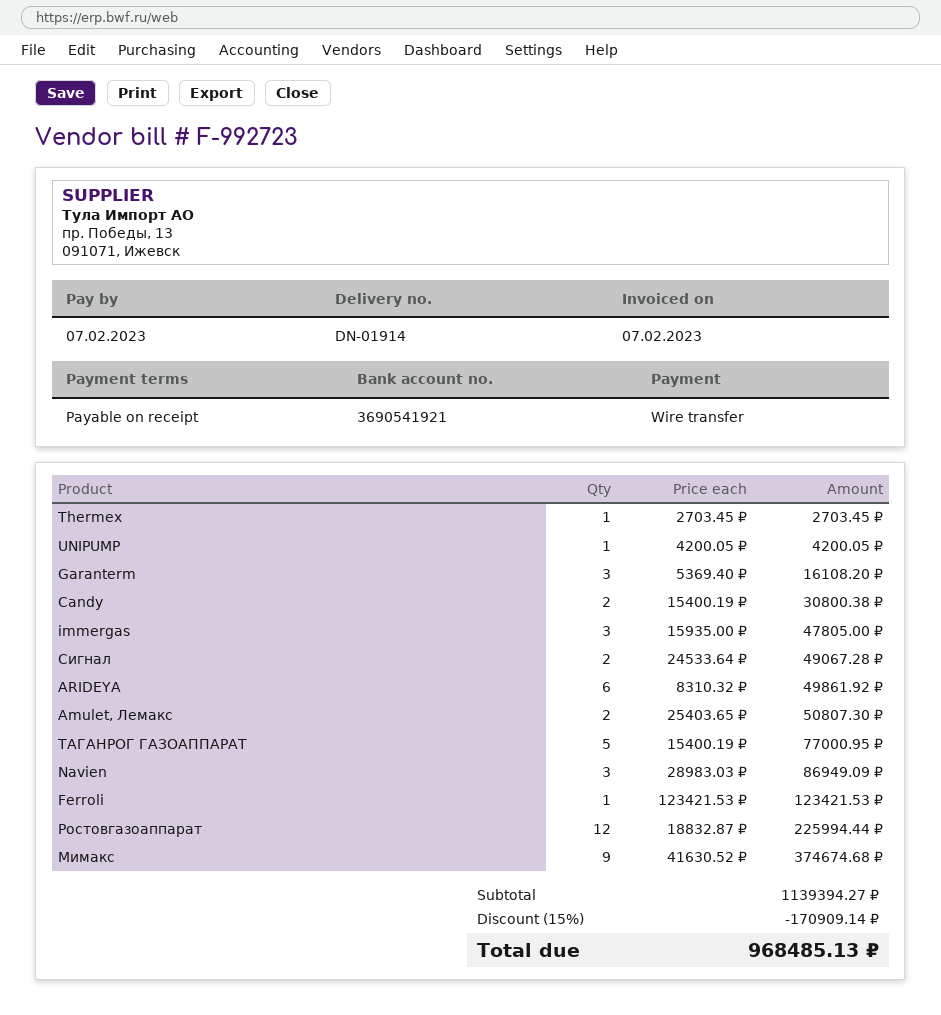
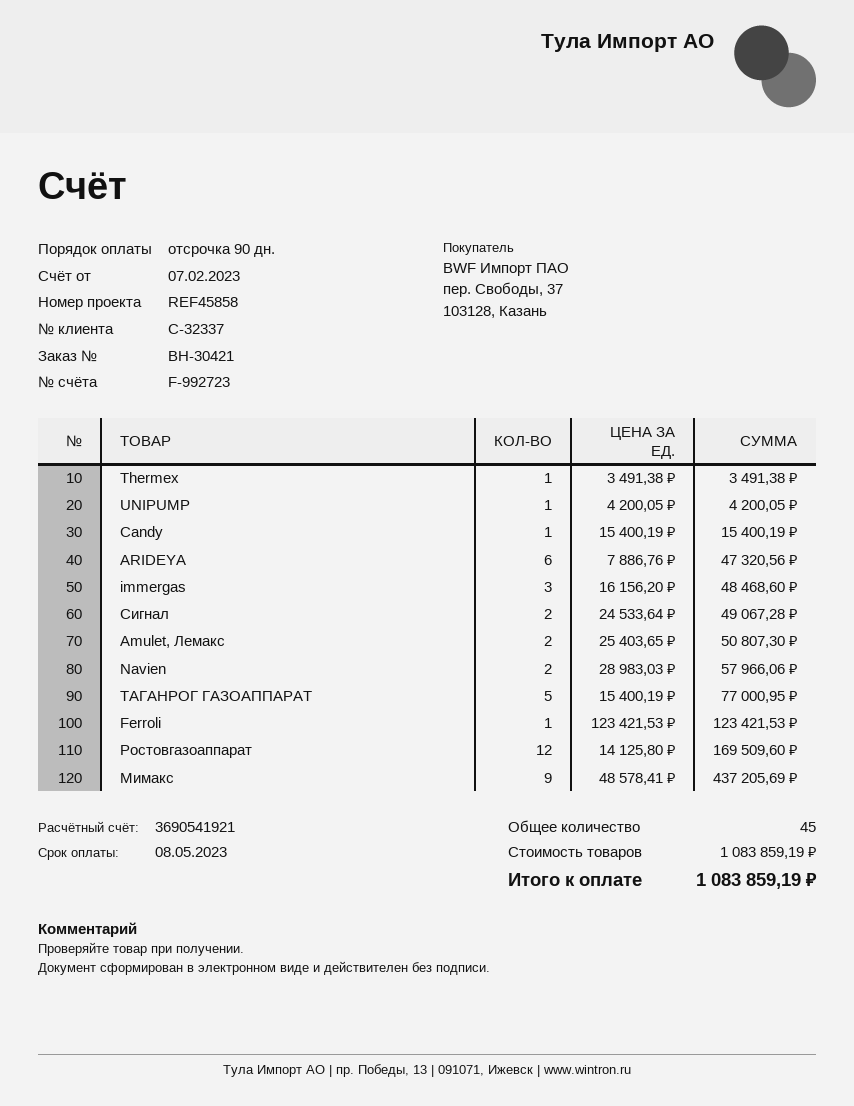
payment terms: on receipt -> 90 days
due date: 2023-02-07 -> 2023-05-08
Thermex: 1 x 2703.45 = 2703.45 -> 1 x 3491.38 = 3491.38
Garanterm: 3 x 5369.40 = 16108.20 -> none
Candy: 2 x 15400.19 = 30800.38 -> 1 x 15400.19 = 15400.19
immergas: 3 x 15935.00 = 47805.00 -> 3 x 16156.20 = 48468.60
ARIDEYA: 6 x 8310.32 = 49861.92 -> 6 x 7886.76 = 47320.56
Navien: 3 x 28983.03 = 86949.09 -> 2 x 28983.03 = 57966.06
Ростовгазоаппарат: 12 x 18832.87 = 225994.44 -> 12 x 14125.80 = 169509.60
Мимакс: 9 x 41630.52 = 374674.68 -> 9 x 48578.41 = 437205.69
subtotal: 1139394.27 -> 1083859.19
discount: 15% = 170909.14 -> none
total: 968485.13 -> 1083859.19

